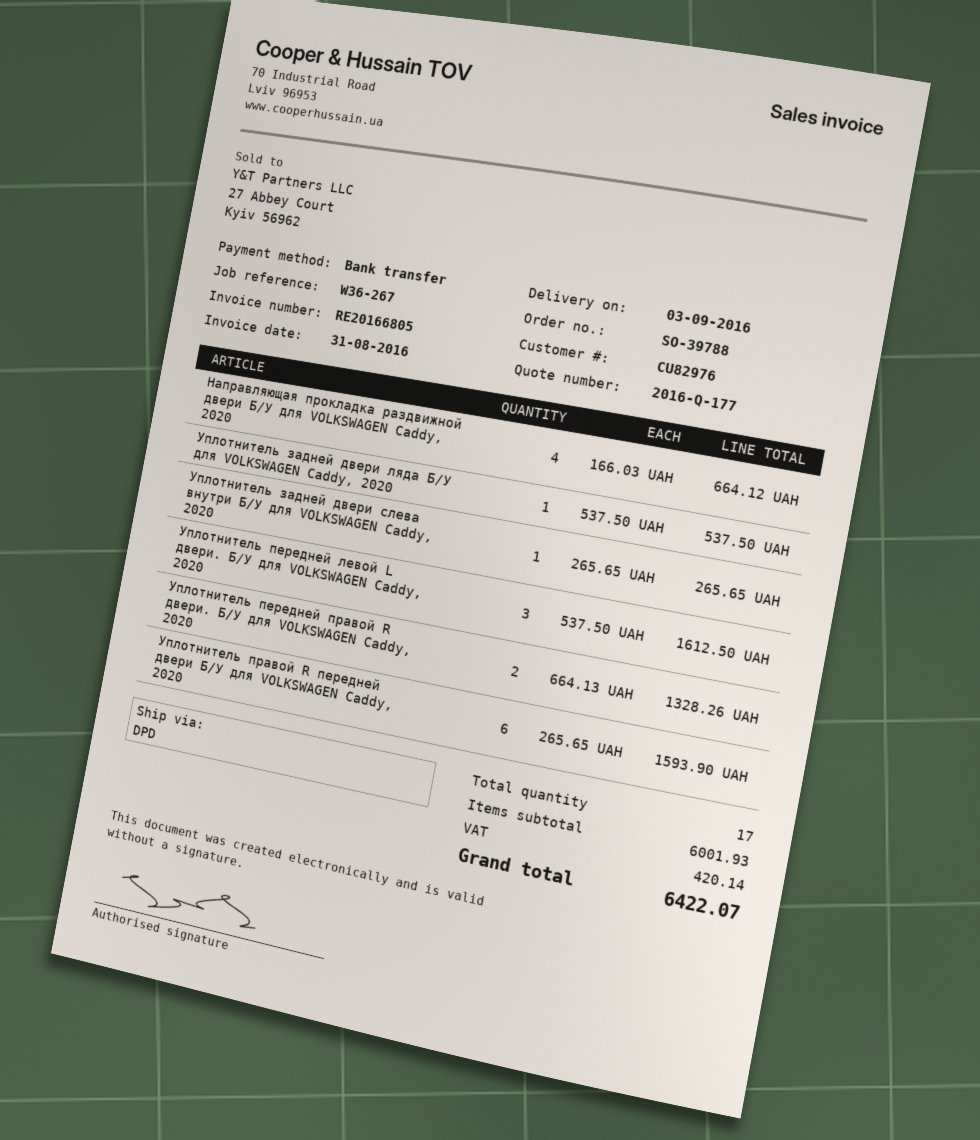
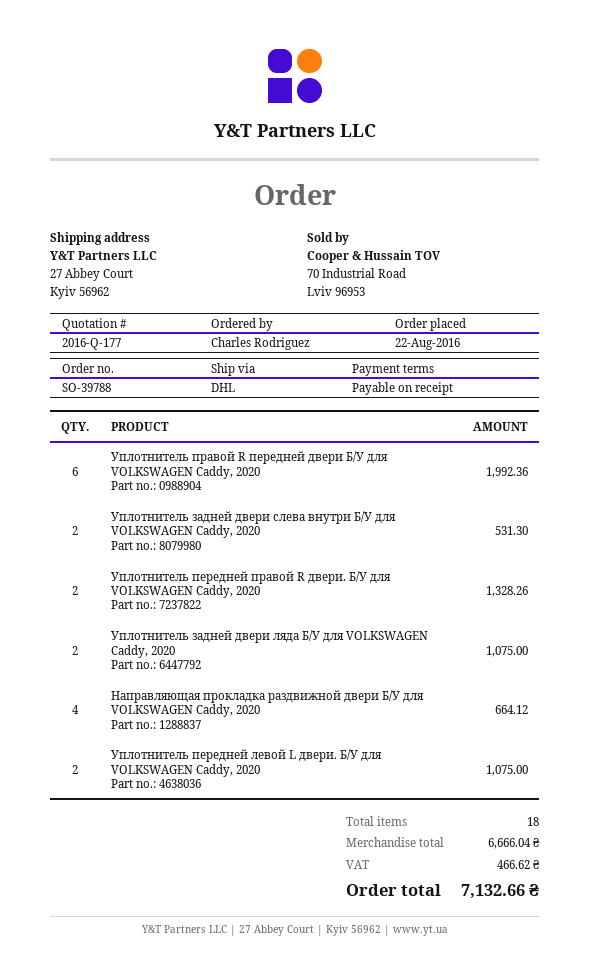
shipping method: DPD -> DHL
Уплотнитель задней двери ляда Б/У для VOLKSWAGEN Caddy, 2020: 1 for 537.50 -> 2 for 1075.00
Уплотнитель задней двери слева внутри Б/У для VOLKSWAGEN Caddy, 2020: 1 for 265.65 -> 2 for 531.30
Уплотнитель передней левой L двери. Б/У для VOLKSWAGEN Caddy, 2020: 3 for 1612.50 -> 2 for 1075.00
Уплотнитель правой R передней двери Б/У для VOLKSWAGEN Caddy, 2020: 6 for 1593.90 -> 6 for 1992.36
total quantity: 17 -> 18
subtotal: 6001.93 -> 6666.04
tax: 420.14 -> 466.62
total: 6422.07 -> 7132.66

